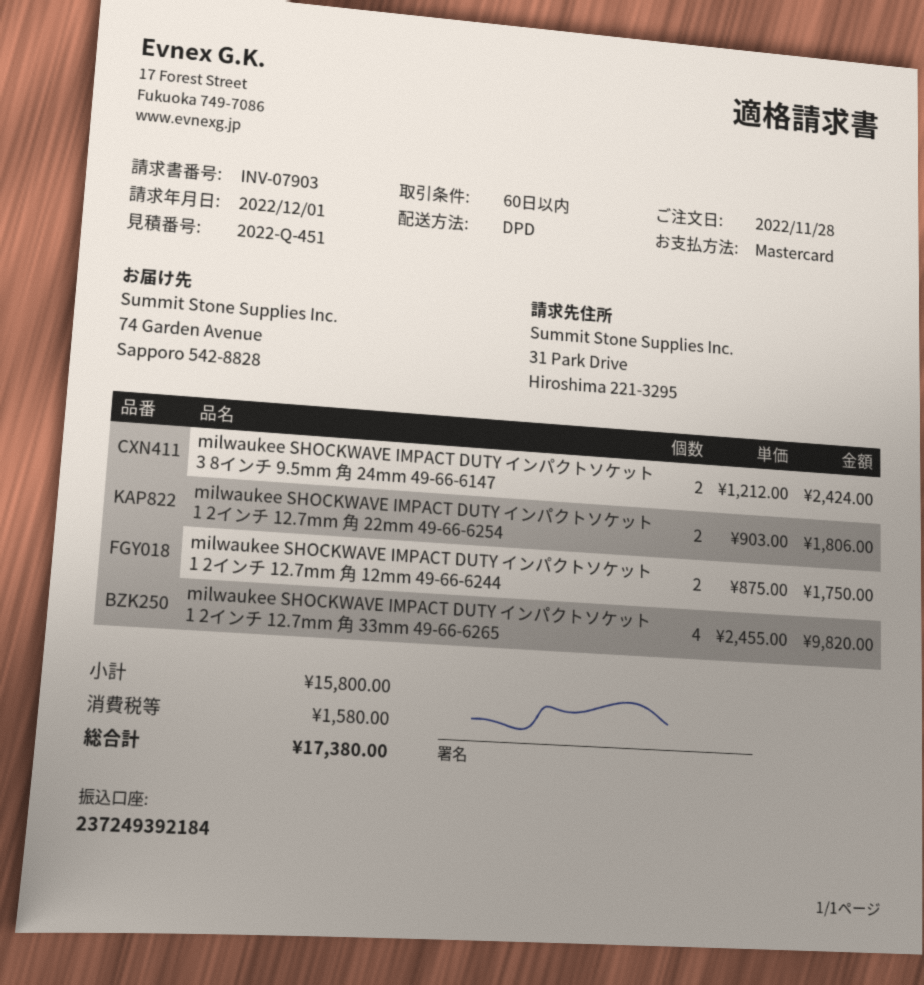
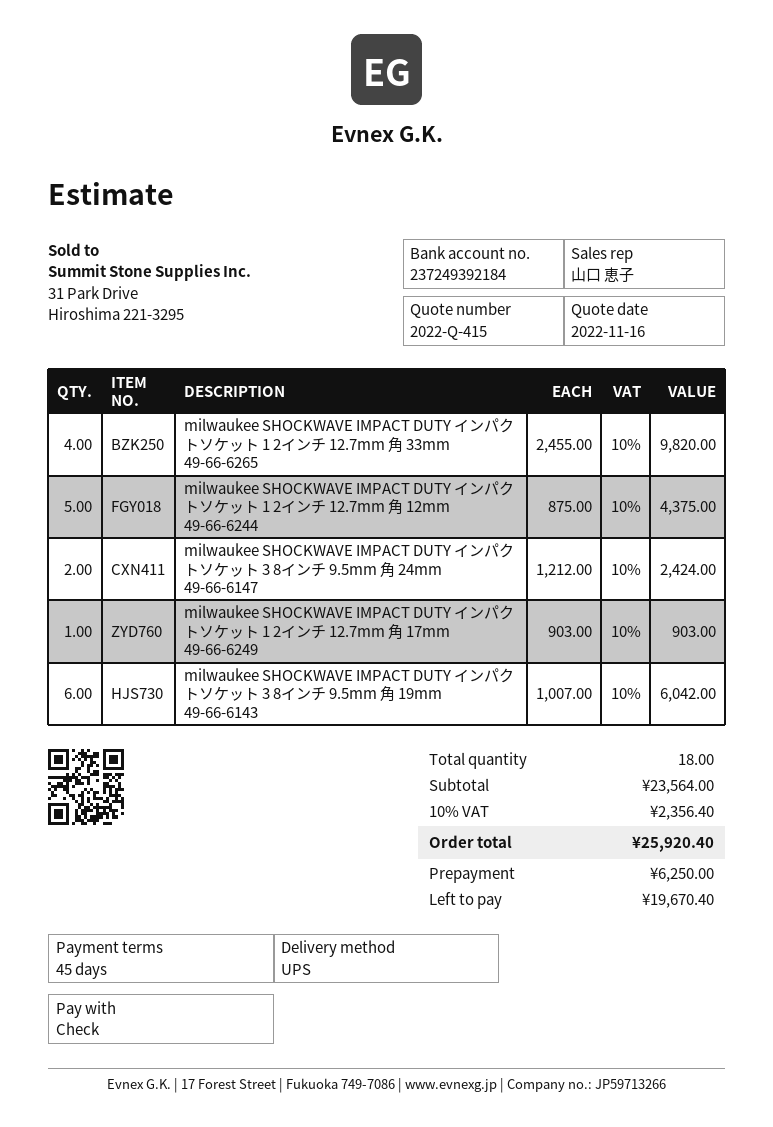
quote number: 2022-Q-451 -> 2022-Q-415
payment terms: 60 days -> 45 days
payment method: Mastercard -> cheque
shipping method: DPD -> UPS
milwaukee SHOCKWAVE IMPACT DUTY インパクトソケット 1 2インチ 12.7mm 角 22mm 49-66-6254: 2 x 903.00 = 1806.00 -> none
milwaukee SHOCKWAVE IMPACT DUTY インパクトソケット 1 2インチ 12.7mm 角 12mm 49-66-6244: 2 x 875.00 = 1750.00 -> 5 x 875.00 = 4375.00
milwaukee SHOCKWAVE IMPACT DUTY インパクトソケット 1 2インチ 12.7mm 角 17mm 49-66-6249: none -> 1 x 903.00 = 903.00
milwaukee SHOCKWAVE IMPACT DUTY インパクトソケット 3 8インチ 9.5mm 角 19mm 49-66-6143: none -> 6 x 1007.00 = 6042.00
subtotal: 15800.00 -> 23564.00
tax: 1580.00 -> 2356.40
total: 17380.00 -> 25920.40

